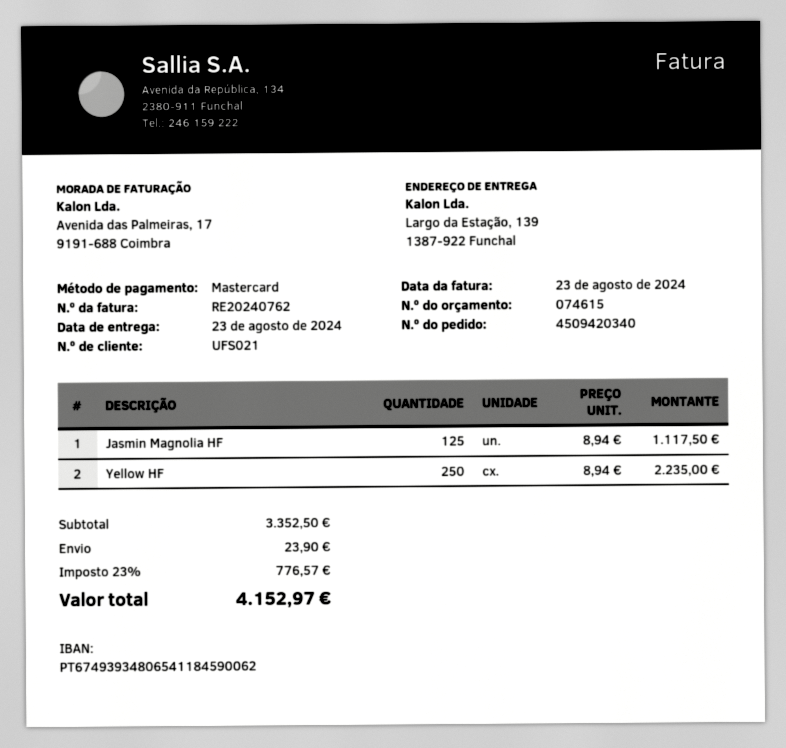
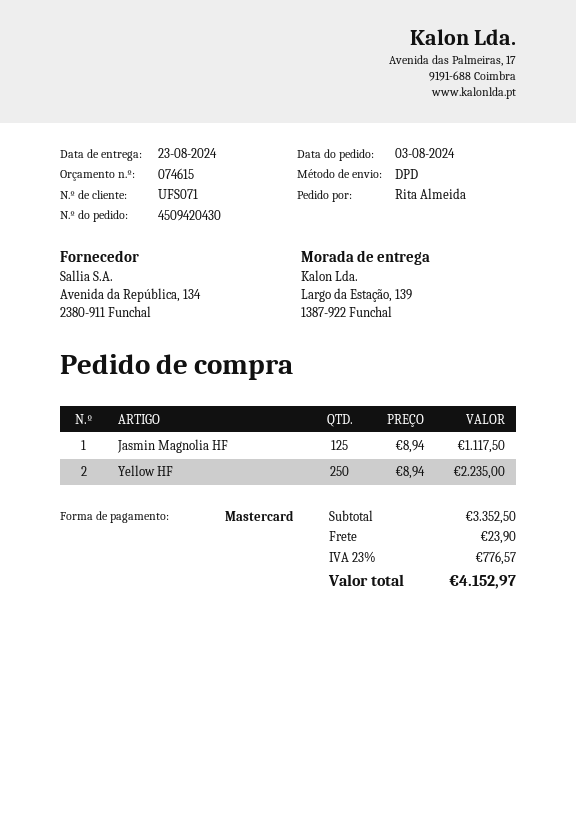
order number: 4509420340 -> 4509420430
customer number: UFS021 -> UFS071

